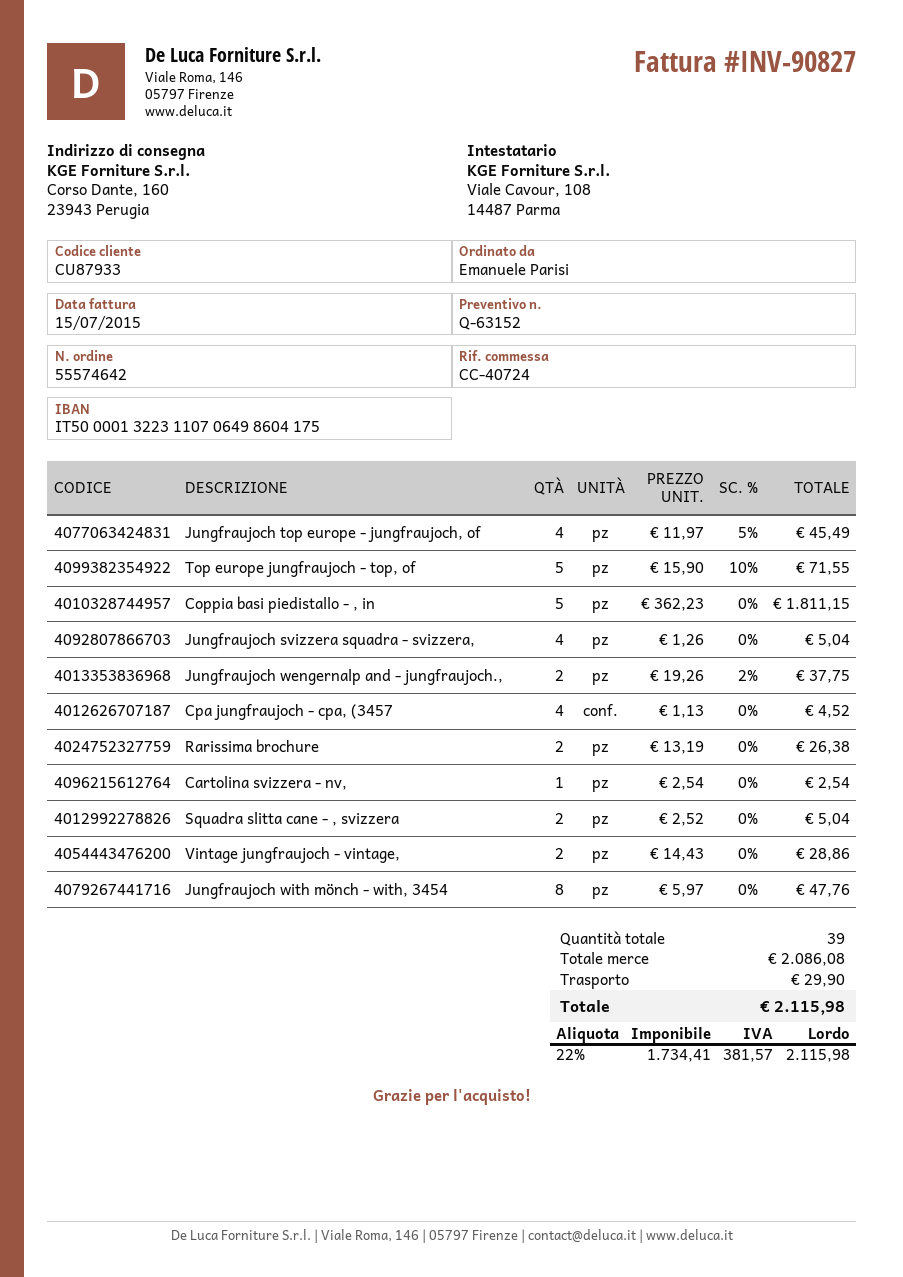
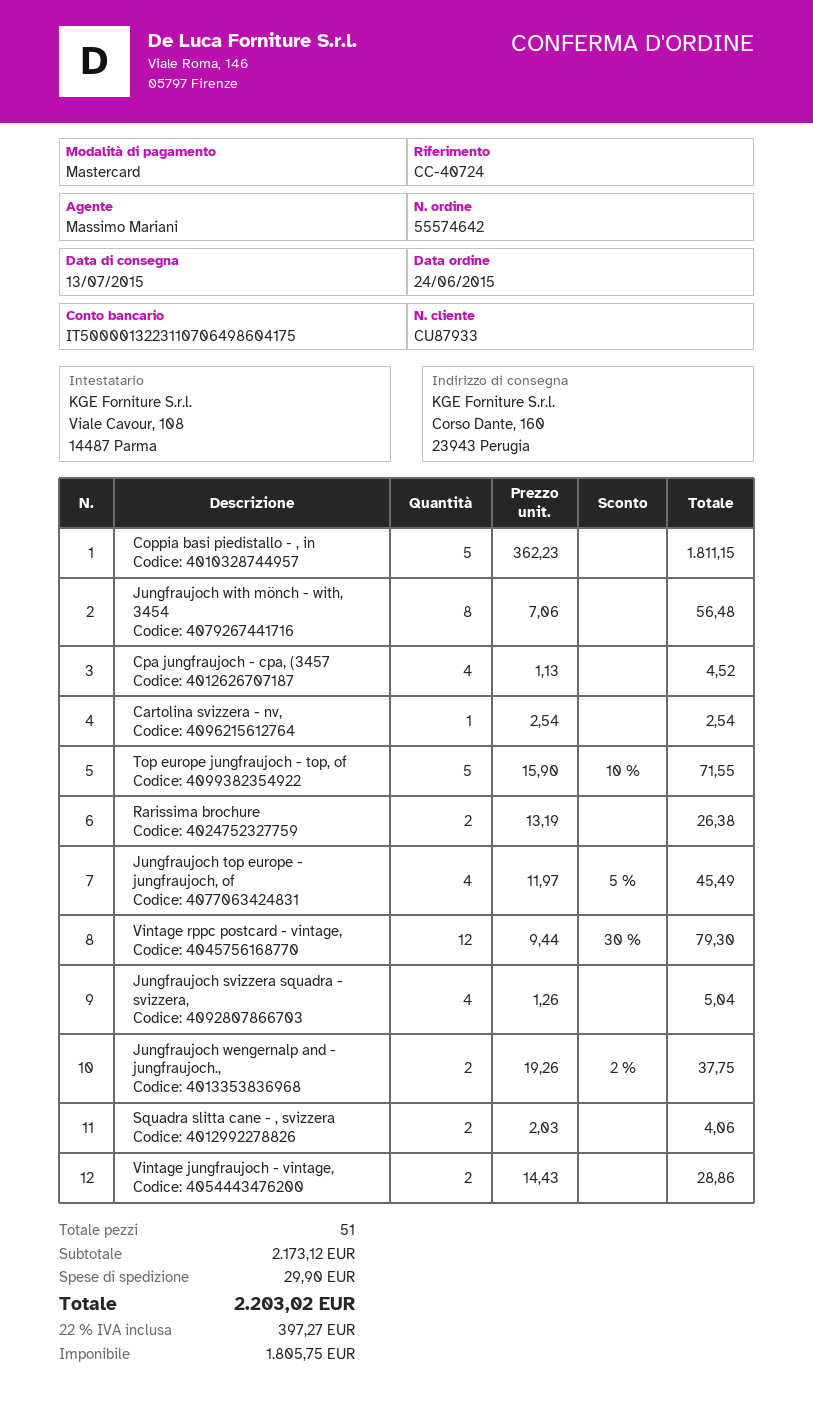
Squadra slitta cane - , svizzera: 2 x 2.52 = 5.04 -> 2 x 2.03 = 4.06
Jungfraujoch with mönch - with, 3454: 8 x 5.97 = 47.76 -> 8 x 7.06 = 56.48
Vintage rppc postcard - vintage,: none -> 12 x 9.44 - 30% = 79.30
total quantity: 39 -> 51
subtotal: 2086.08 -> 2173.12
net: 1734.41 -> 1805.75
tax: 22% = 381.57 -> 22% = 397.27
total: 2115.98 -> 2203.02

